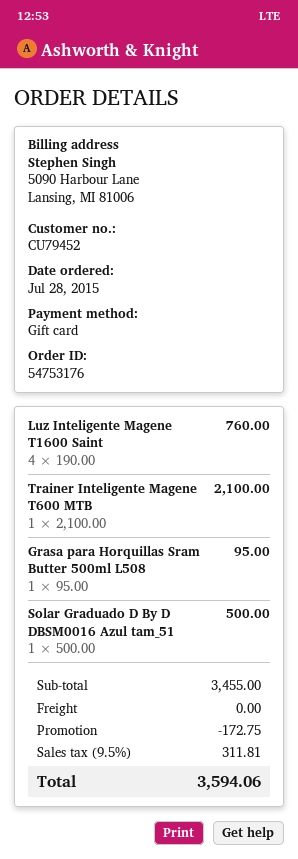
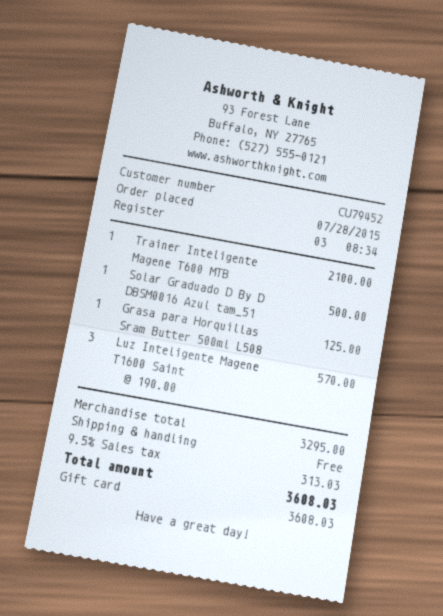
Luz Inteligente Magene T1600 Saint: 4 x 190.00 = 760.00 -> 3 x 190.00 = 570.00
Grasa para Horquillas Sram Butter 500ml L508: 1 x 95.00 = 95.00 -> 1 x 125.00 = 125.00
subtotal: 3455.00 -> 3295.00
discount: 172.75 -> none
tax: 9.5% = 311.81 -> 9.5% = 313.03
total: 3594.06 -> 3608.03

